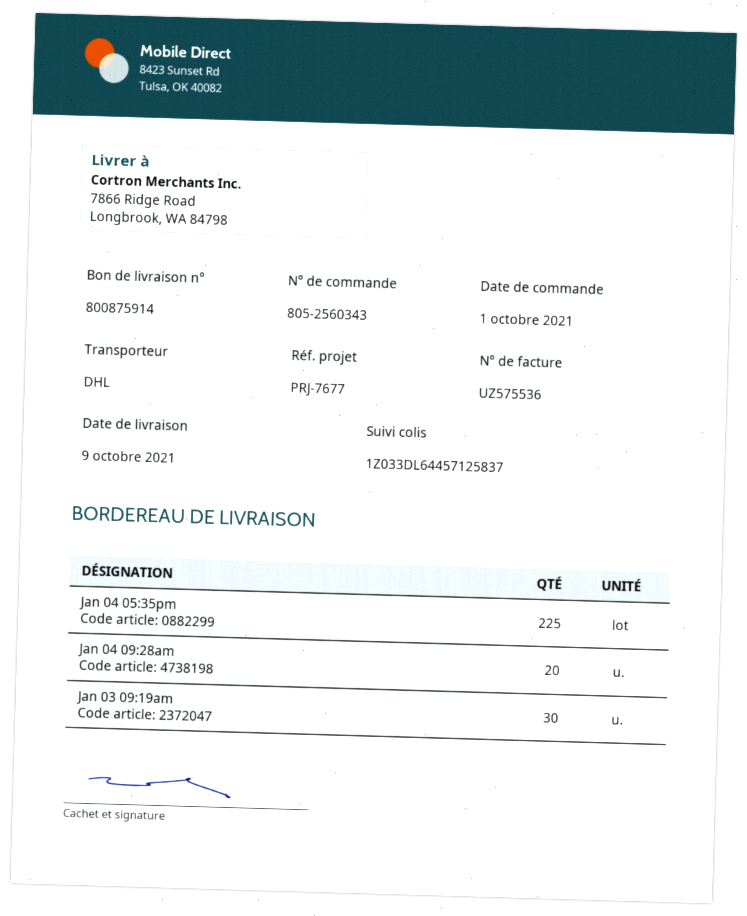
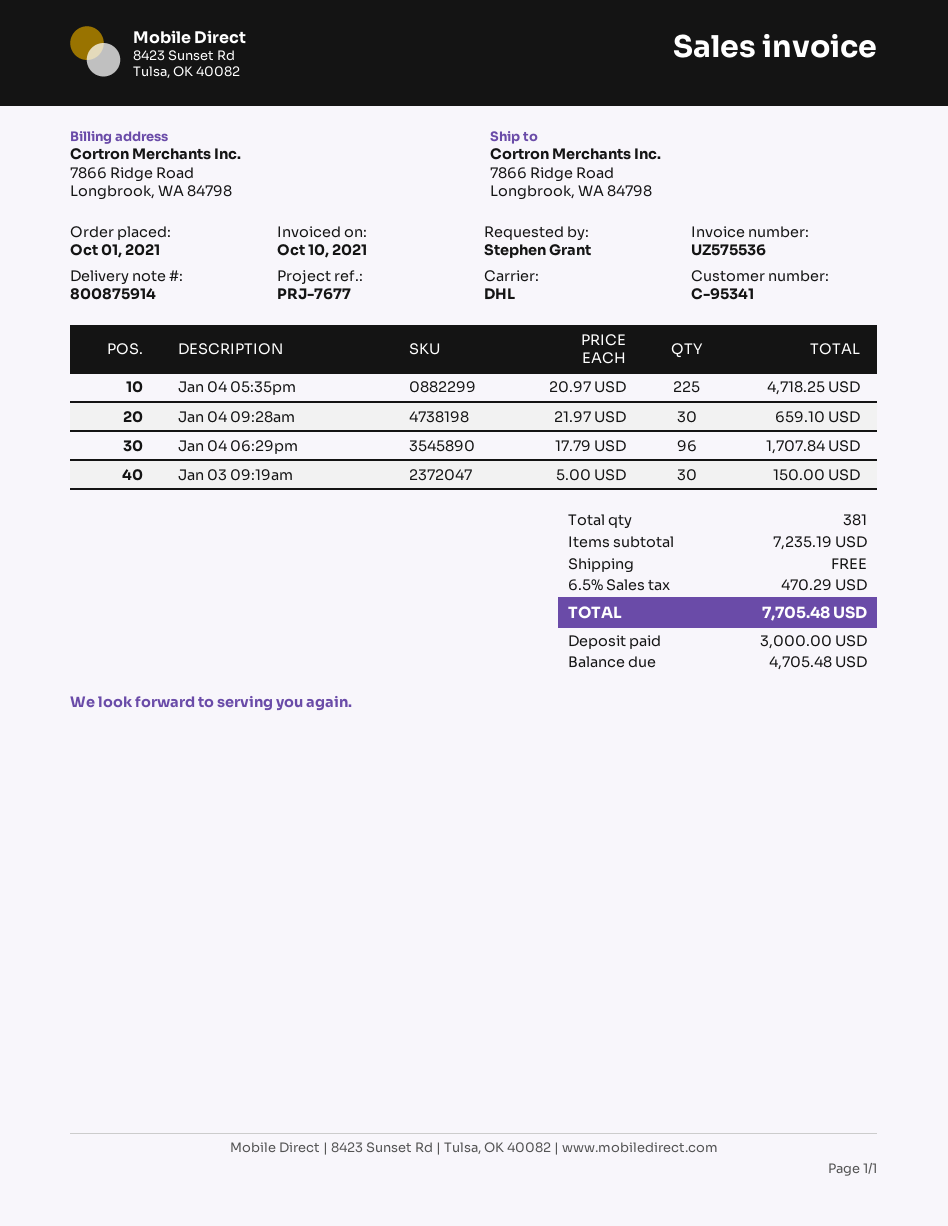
Jan 04 09:28am: 20 -> 30
Jan 04 06:29pm: none -> 96

